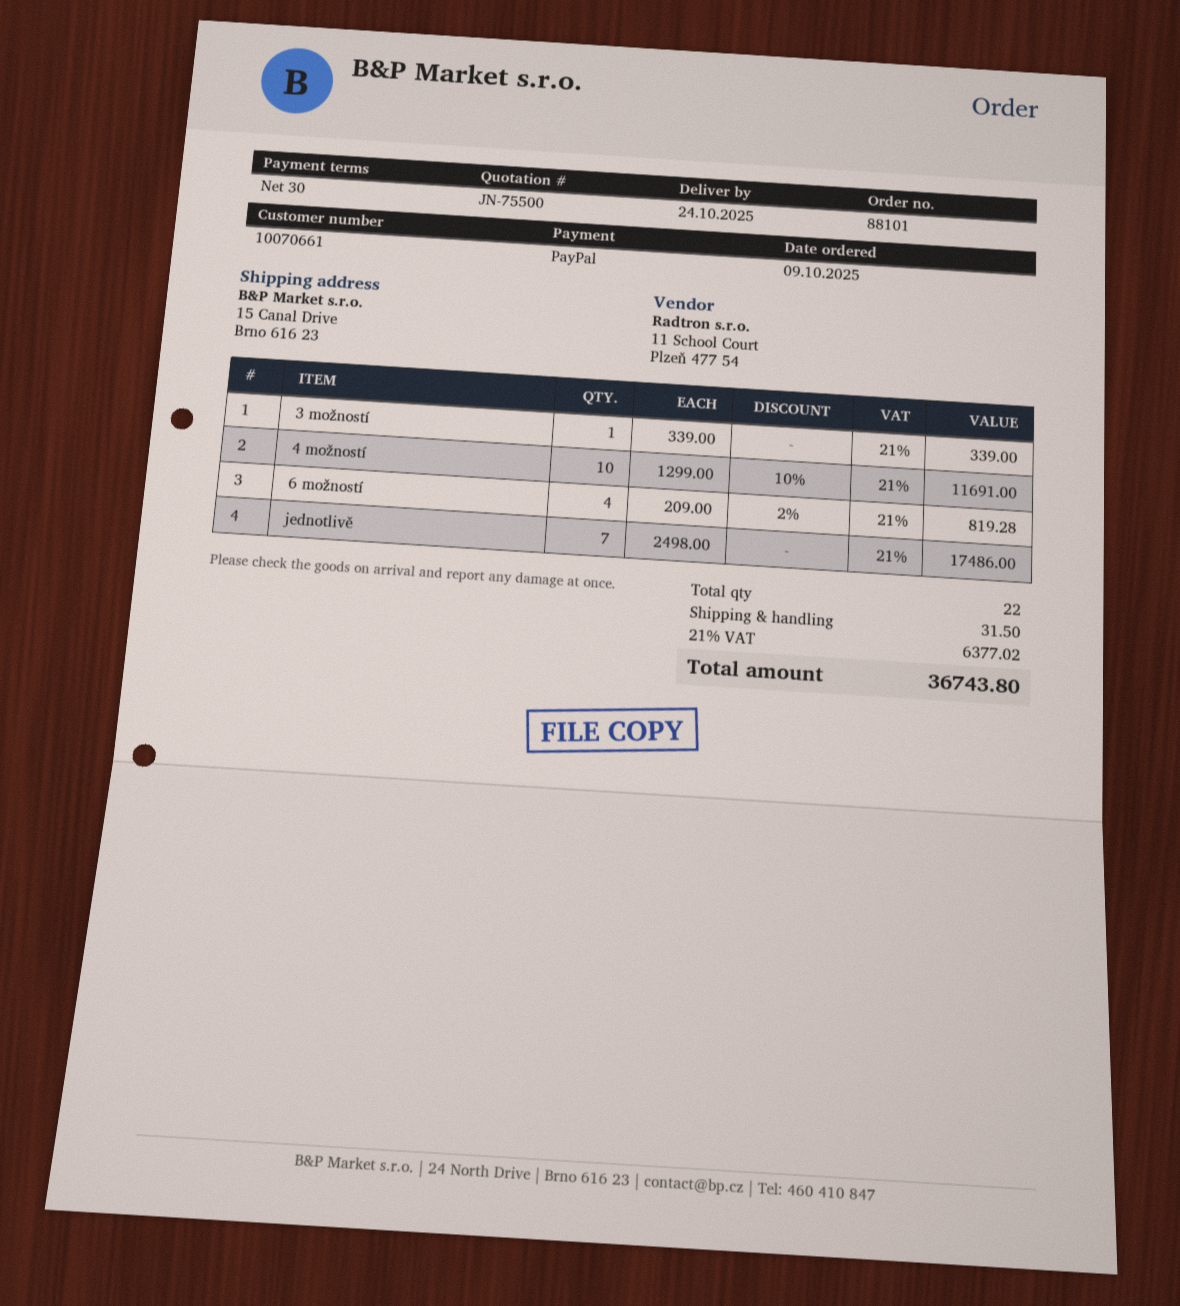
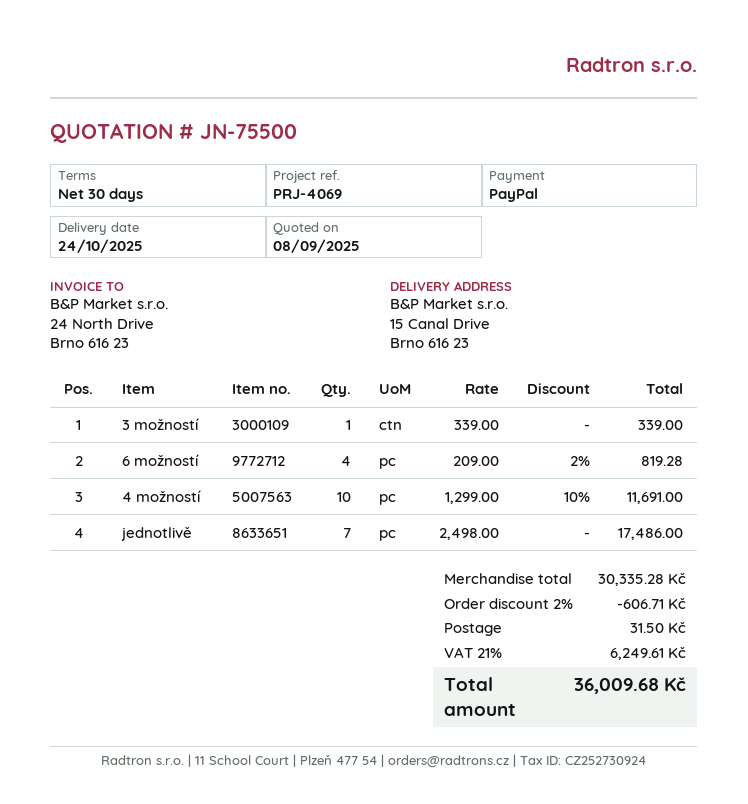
discount: none -> 2% = 606.71
tax: 21% = 6377.02 -> 21% = 6249.61
total: 36743.80 -> 36009.68

